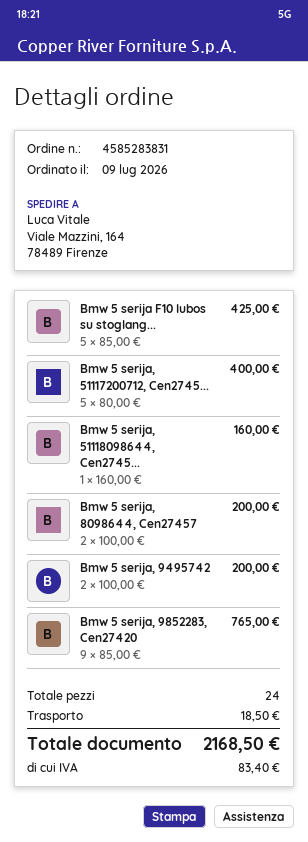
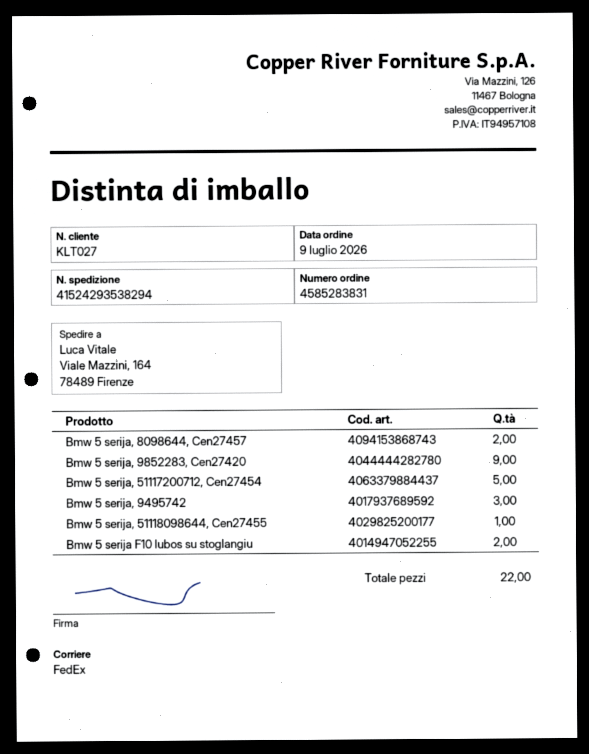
Bmw 5 serija F10 lubos su stoglang...: 5 -> 2
Bmw 5 serija, 9495742: 2 -> 3
total quantity: 24 -> 22

